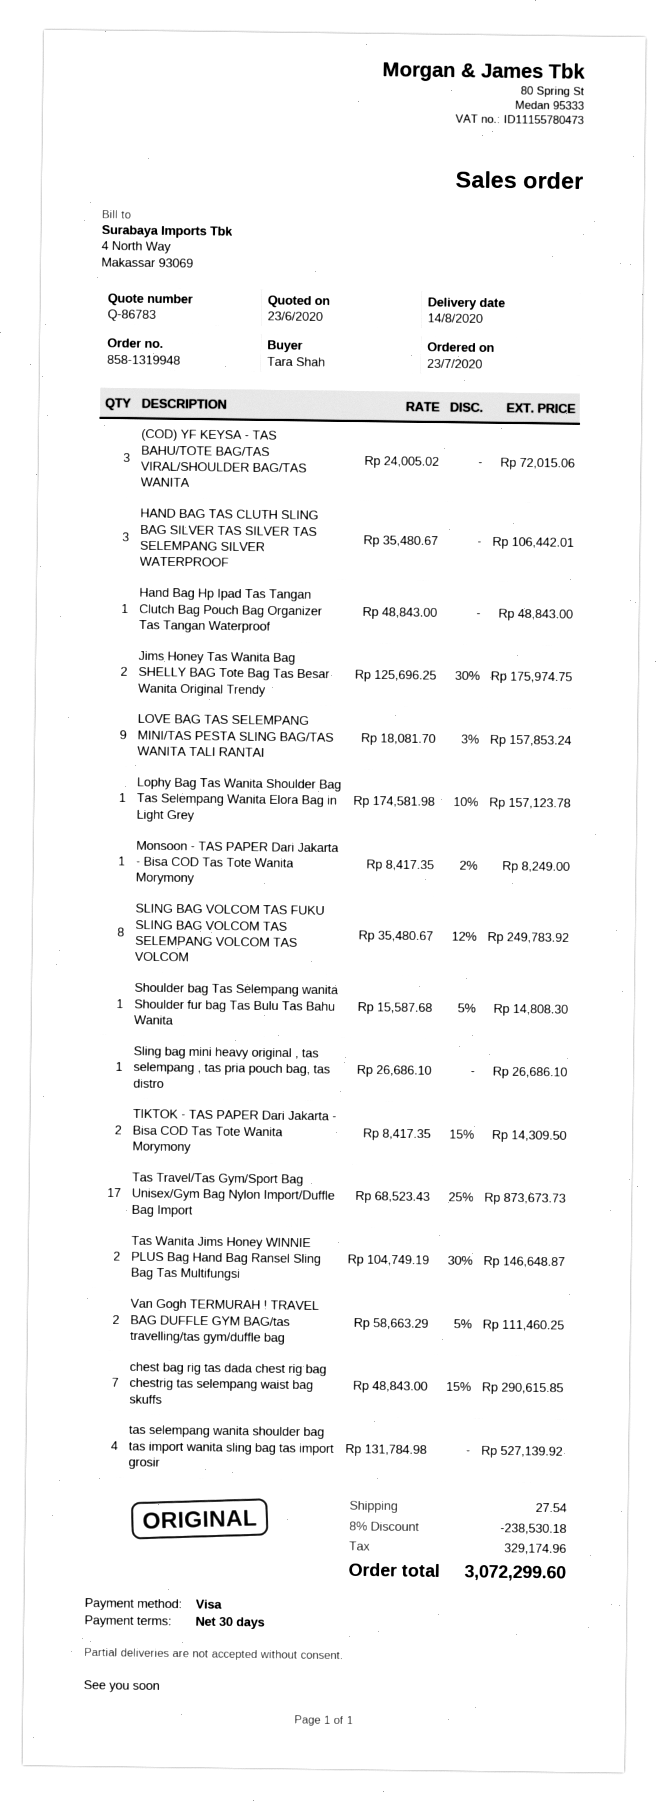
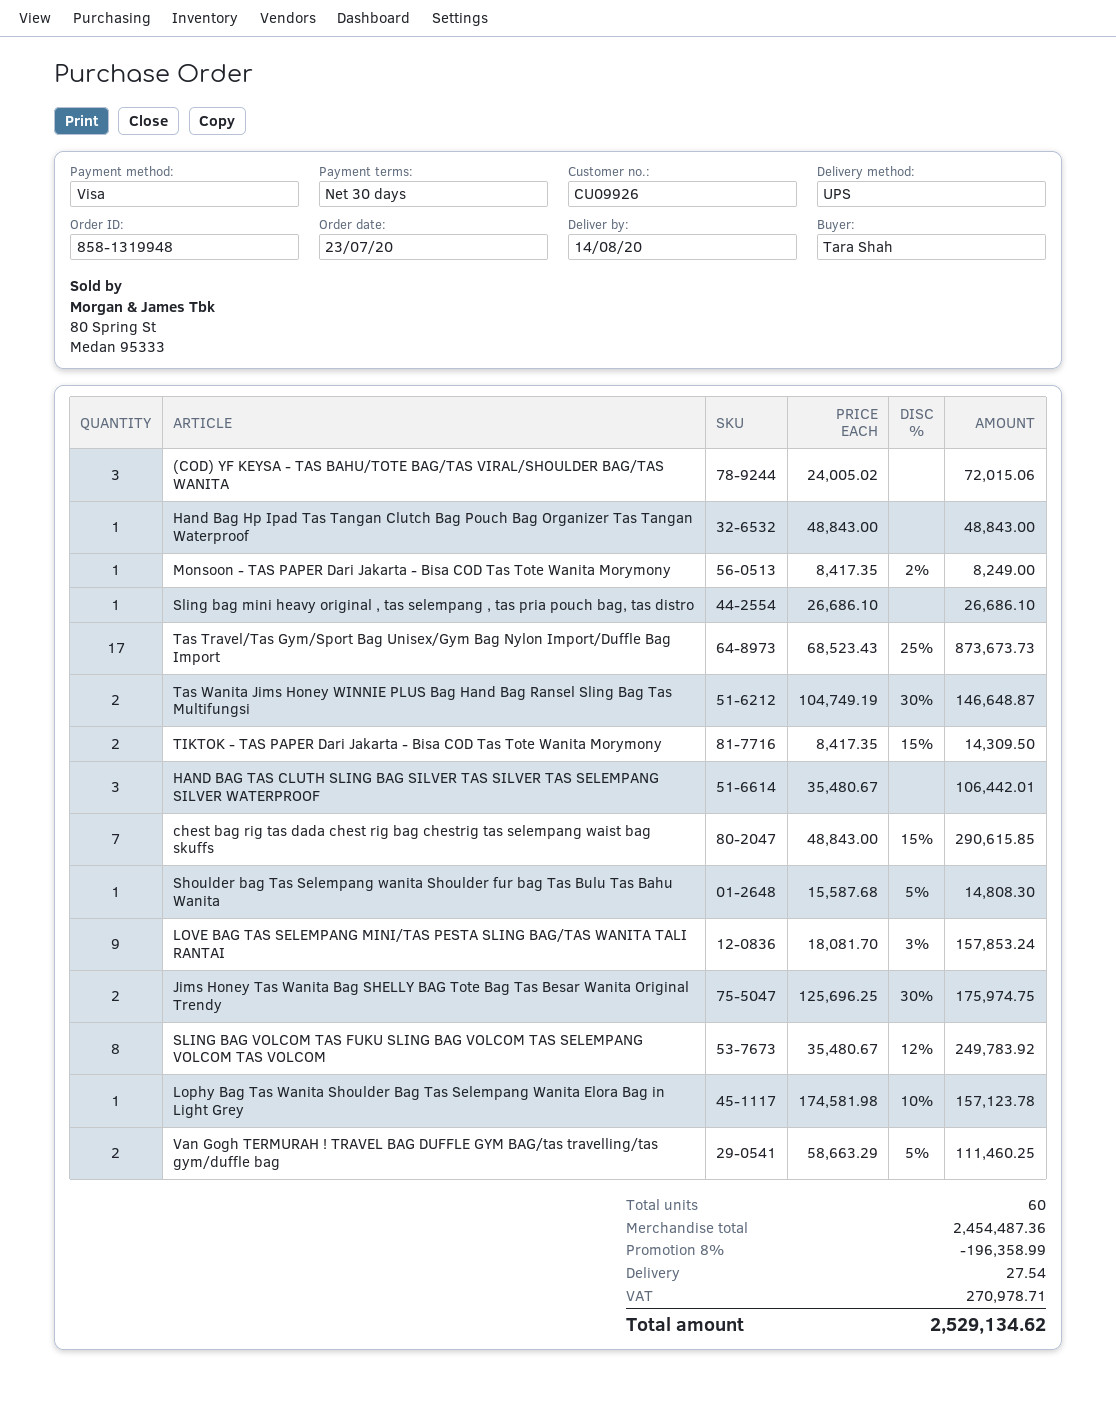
tas selempang wanita shoulder bag tas import wanita sling bag tas import grosir: 4 x 131784.98 = 527139.92 -> none
discount: 8% = 238530.18 -> 8% = 196358.99
tax: 329174.96 -> 270978.71
total: 3072299.60 -> 2529134.62

